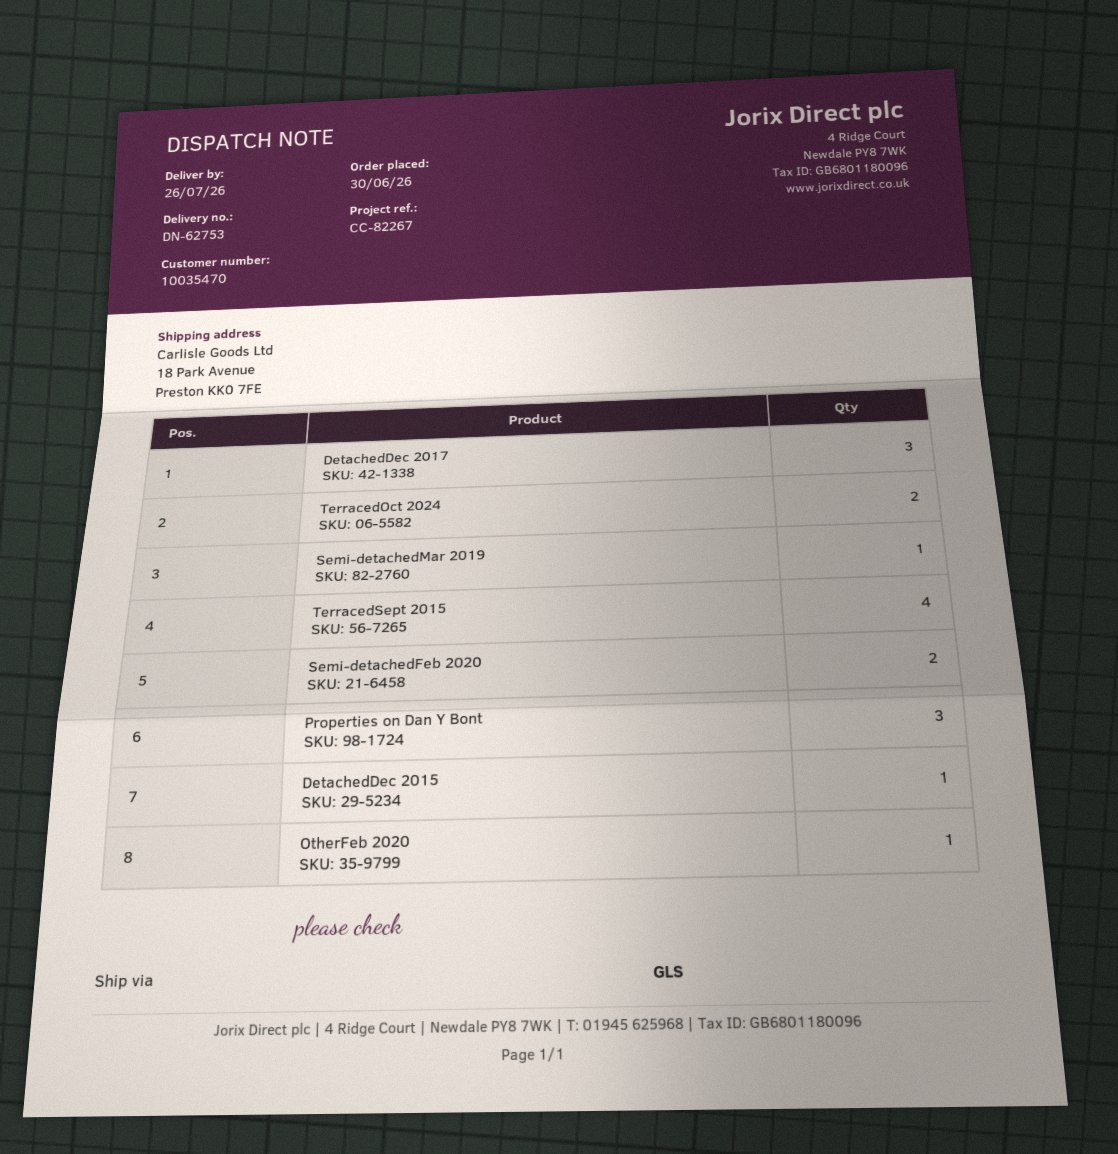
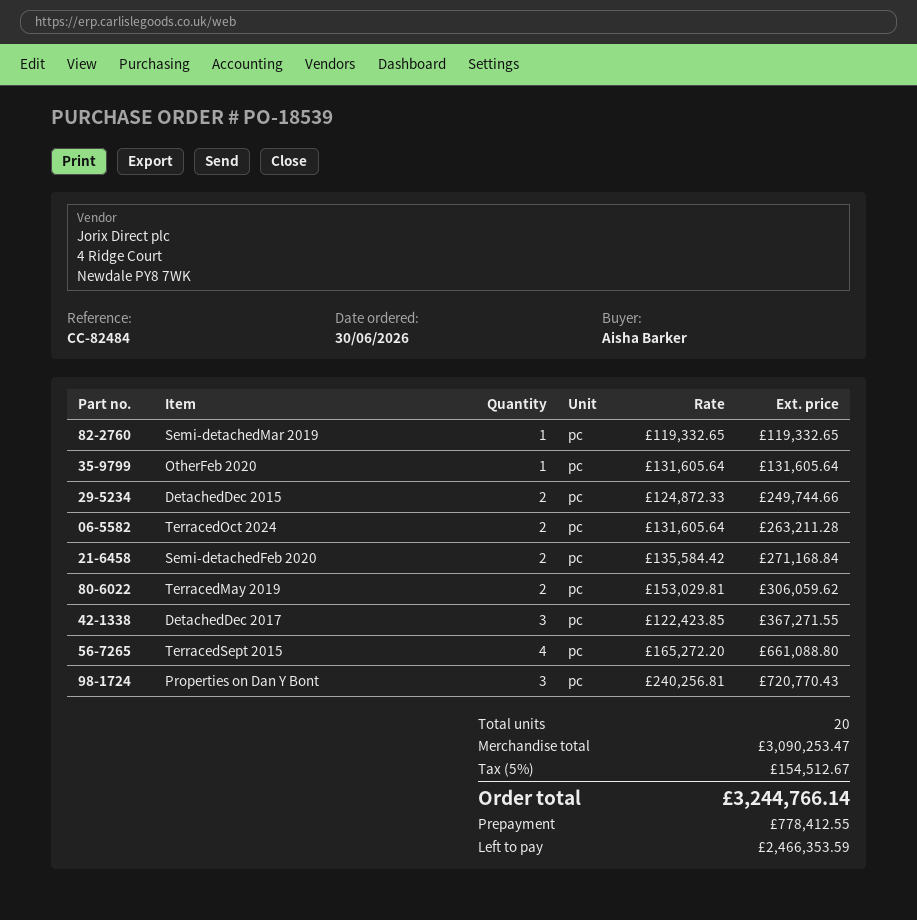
reference: CC-82267 -> CC-82484
DetachedDec 2015: 1 -> 2
TerracedMay 2019: none -> 2

